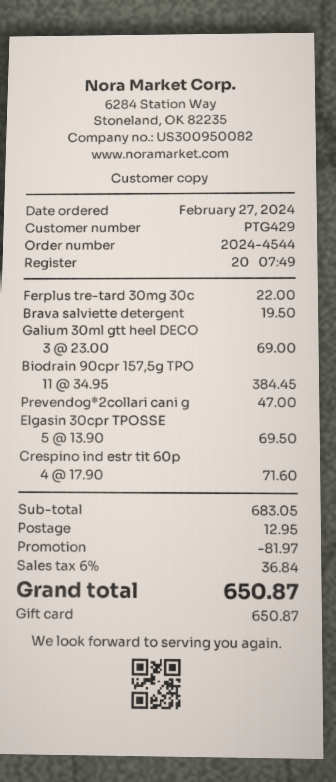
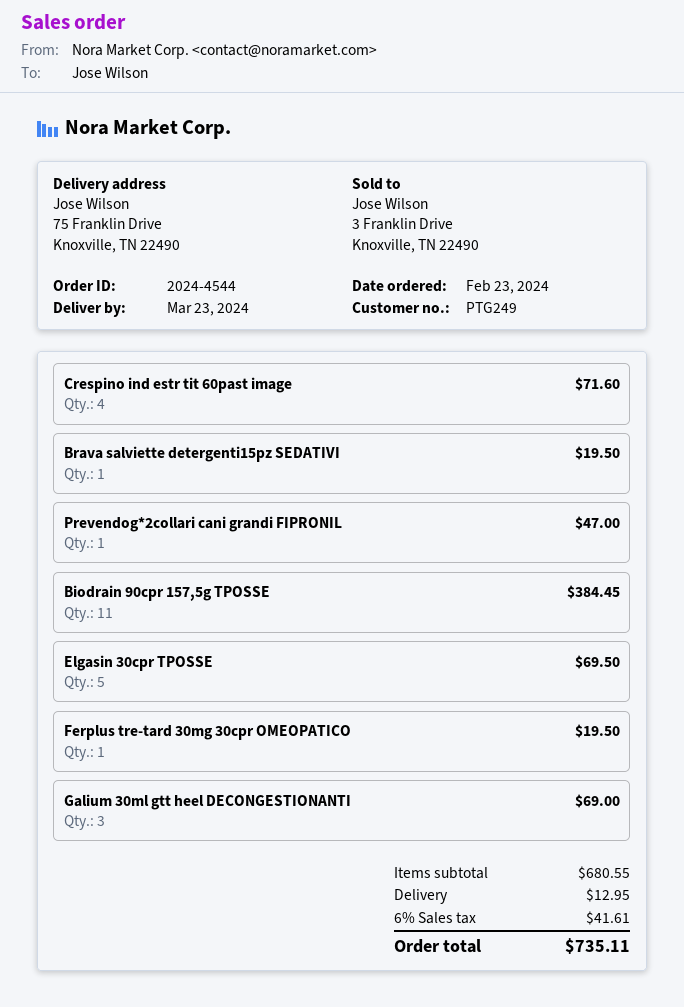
order date: 2024-02-27 -> 2024-02-23
customer number: PTG429 -> PTG249
Ferplus tre-tard 30mg 30c: 1 for 22.00 -> 1 for 19.50
subtotal: 683.05 -> 680.55
discount: 81.97 -> none
tax: 6% = 36.84 -> 6% = 41.61
total: 650.87 -> 735.11

